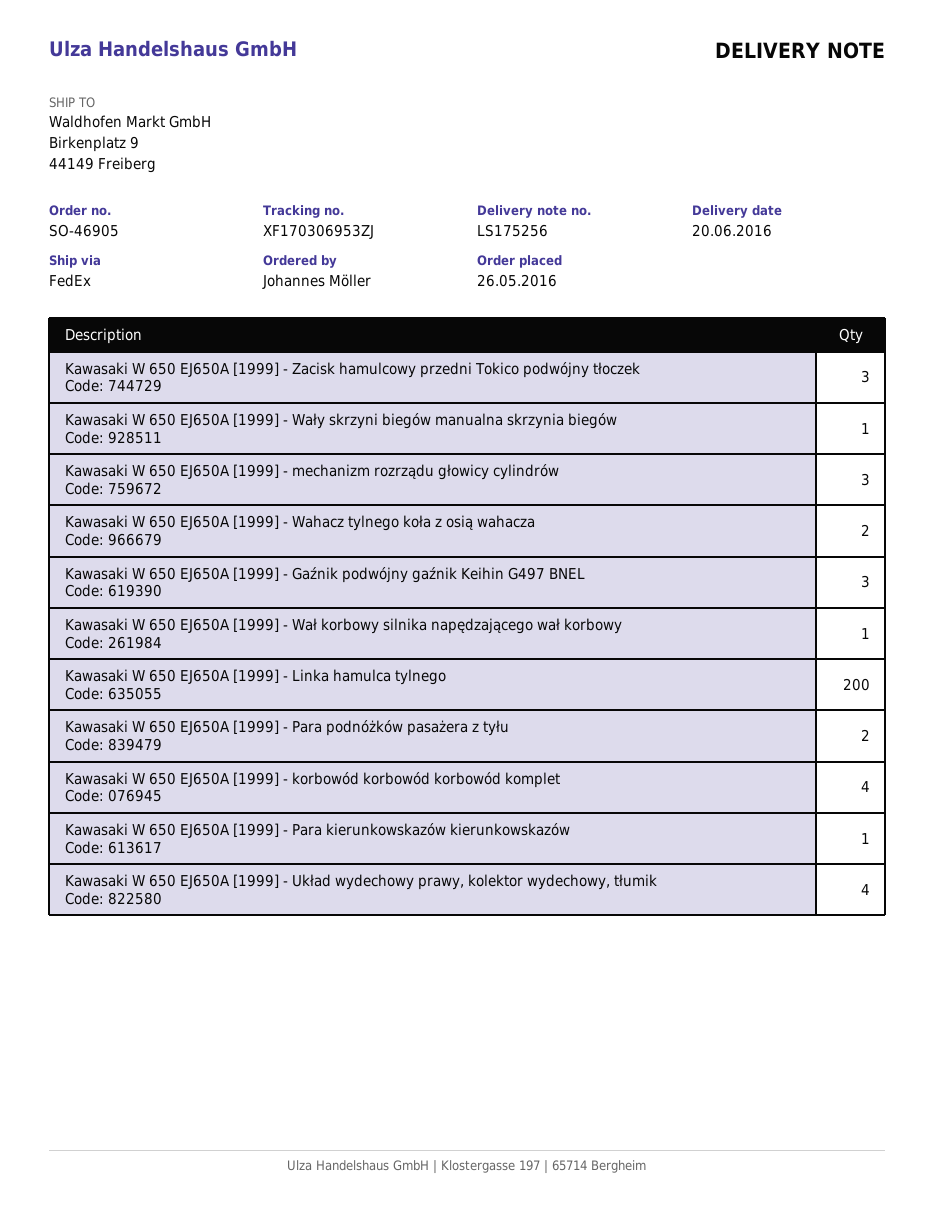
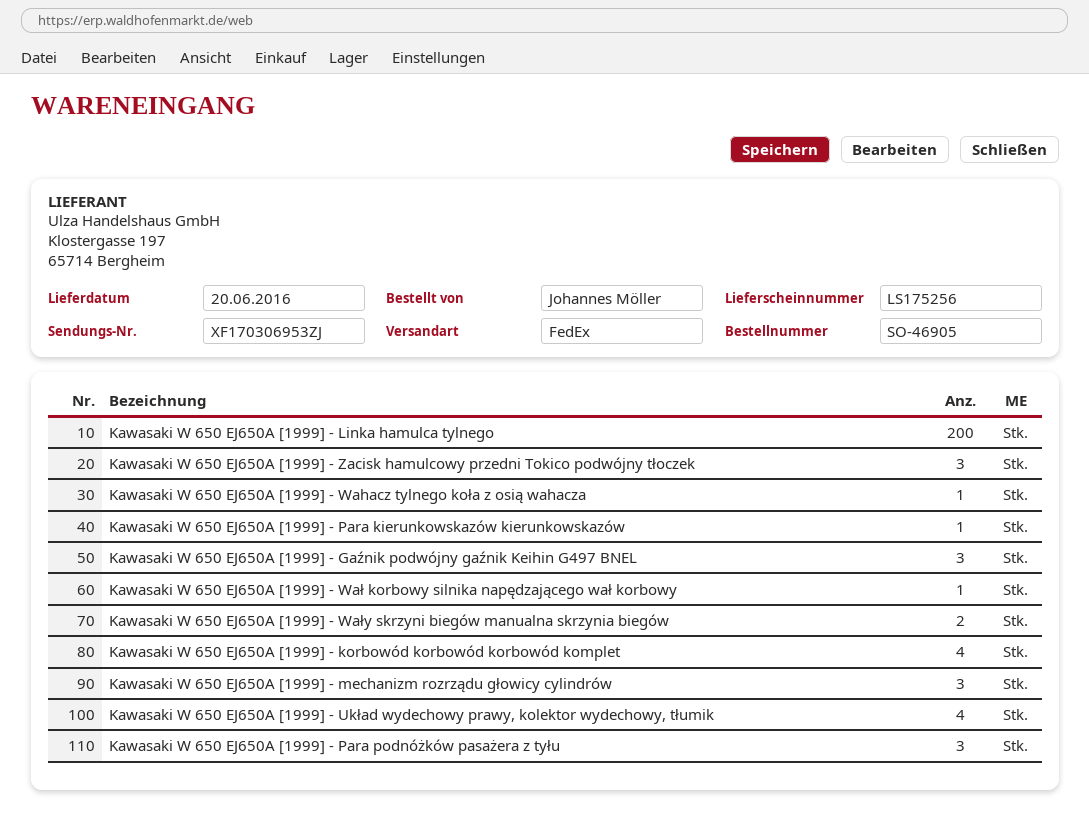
Kawasaki W 650 EJ650A [1999] - Wały skrzyni biegów manualna skrzynia biegów: 1 -> 2
Kawasaki W 650 EJ650A [1999] - Wahacz tylnego koła z osią wahacza: 2 -> 1
Kawasaki W 650 EJ650A [1999] - Para podnóżków pasażera z tyłu: 2 -> 3

